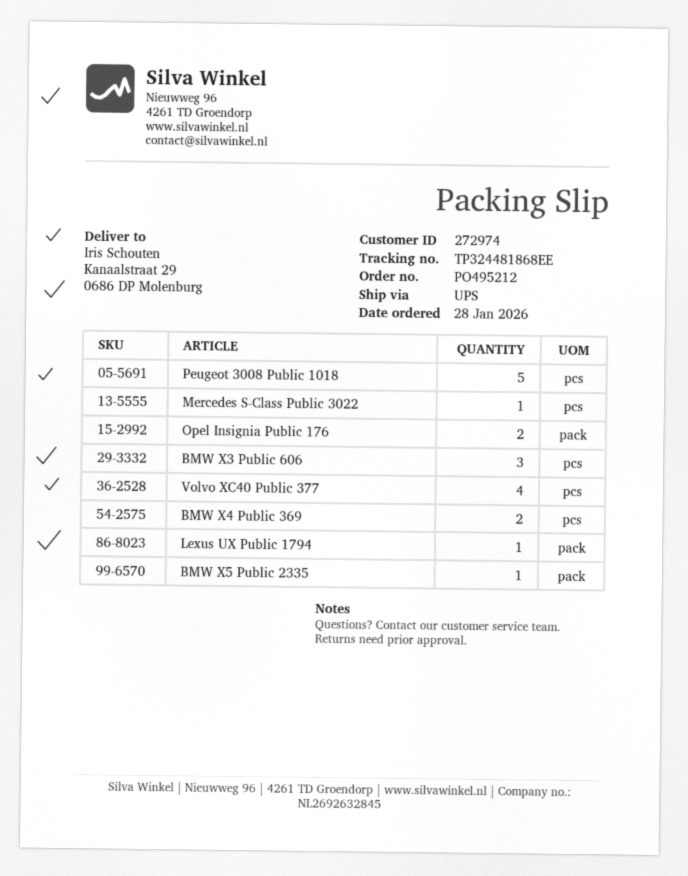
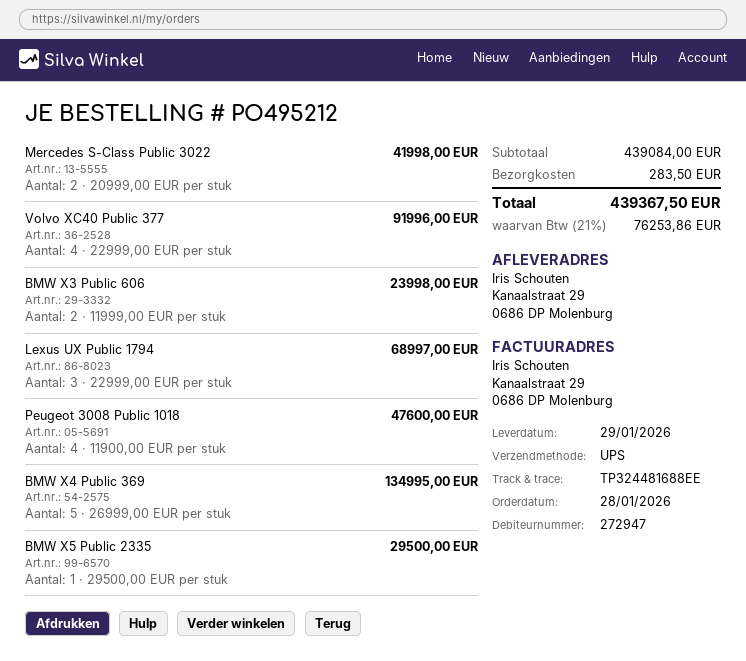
customer number: 272974 -> 272947
tracking number: TP324481868EE -> TP324481688EE
Peugeot 3008 Public 1018: 5 -> 4
Mercedes S-Class Public 3022: 1 -> 2
Opel Insignia Public 176: 2 -> none
BMW X3 Public 606: 3 -> 2
BMW X4 Public 369: 2 -> 5
Lexus UX Public 1794: 1 -> 3

